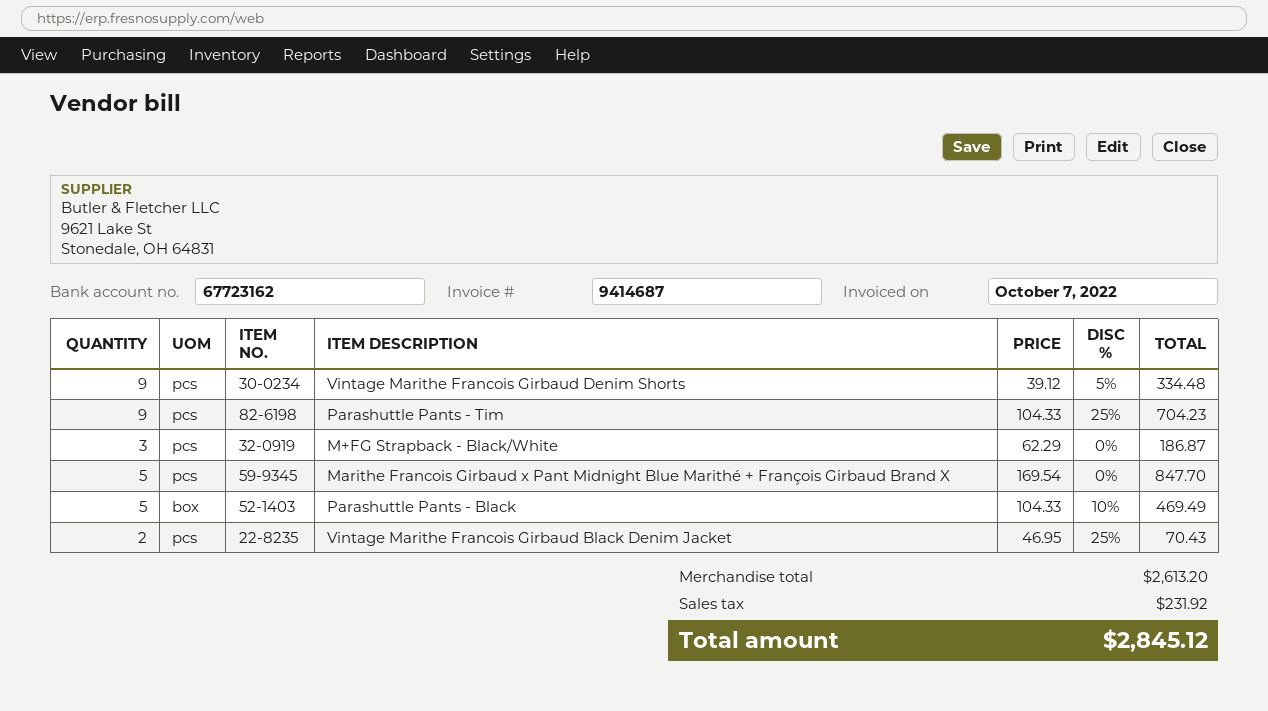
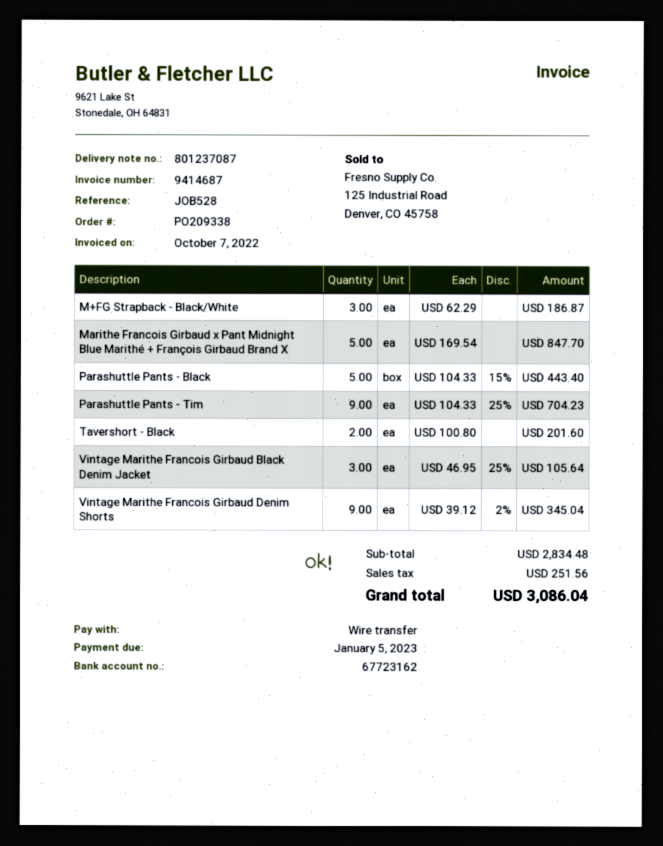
Vintage Marithe Francois Girbaud Denim Shorts: 9 x 39.12 - 5% = 334.48 -> 9 x 39.12 - 2% = 345.04
Parashuttle Pants - Black: 5 x 104.33 - 10% = 469.49 -> 5 x 104.33 - 15% = 443.40
Vintage Marithe Francois Girbaud Black Denim Jacket: 2 x 46.95 - 25% = 70.43 -> 3 x 46.95 - 25% = 105.64
Tavershort - Black: none -> 2 x 100.80 = 201.60
subtotal: 2613.20 -> 2834.48
tax: 231.92 -> 251.56
total: 2845.12 -> 3086.04

